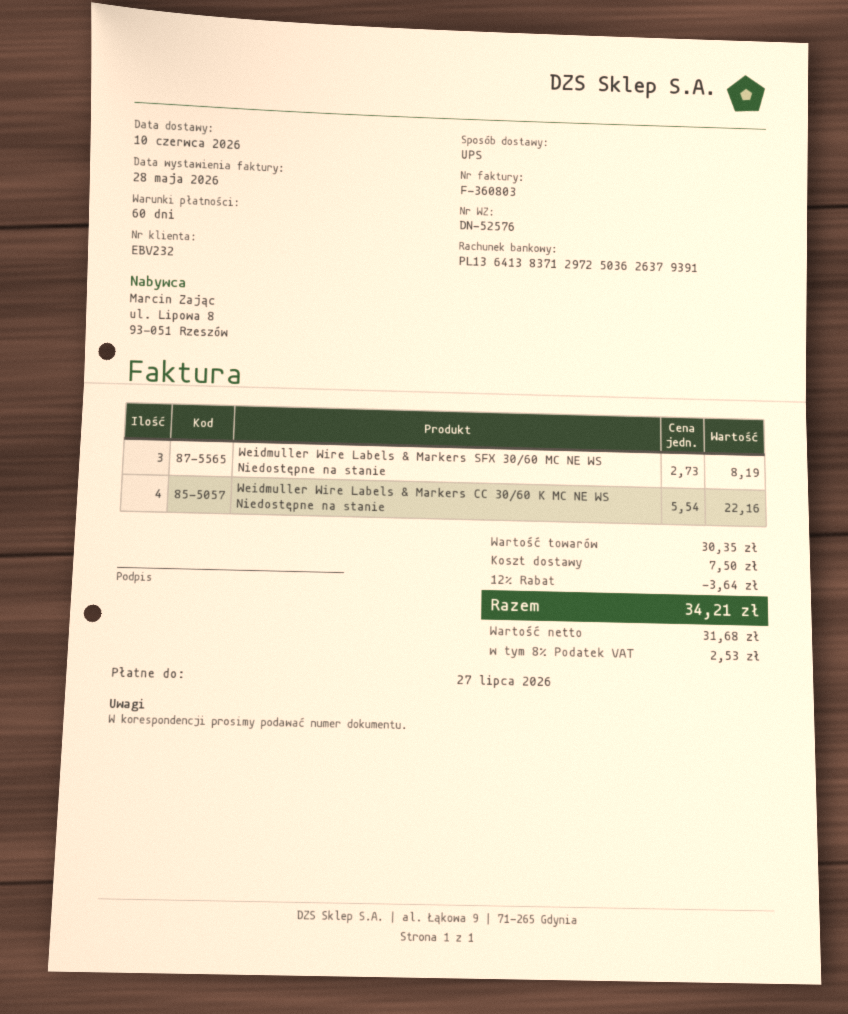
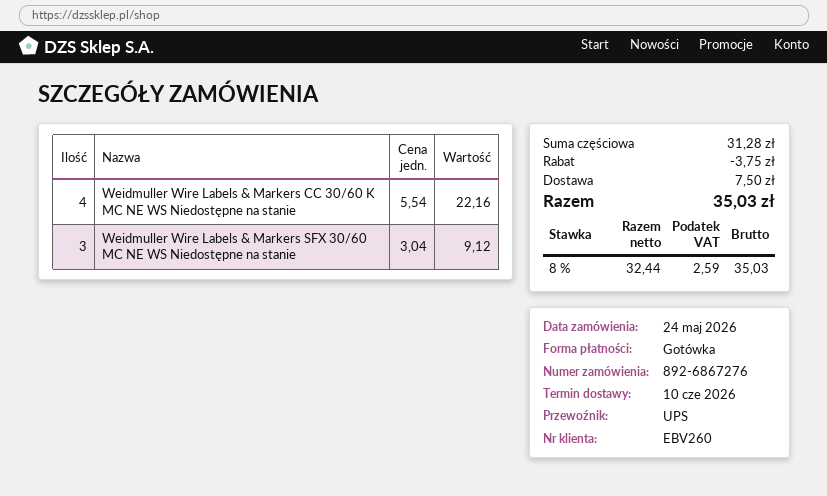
customer number: EBV232 -> EBV260
Weidmuller Wire Labels & Markers SFX 30/60 MC NE WS Niedostępne na stanie: 3 x 2.73 = 8.19 -> 3 x 3.04 = 9.12
subtotal: 30.35 -> 31.28
discount: 3.64 -> 3.75
net: 31.68 -> 32.44
tax: 8% = 2.53 -> 8% = 2.59
total: 34.21 -> 35.03

